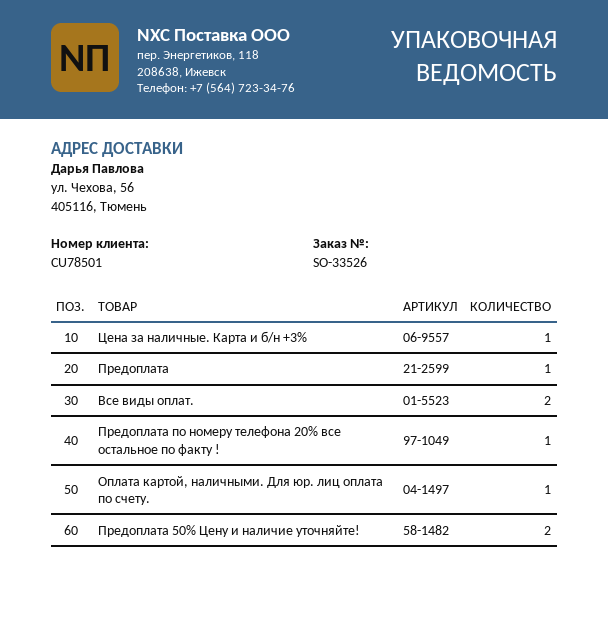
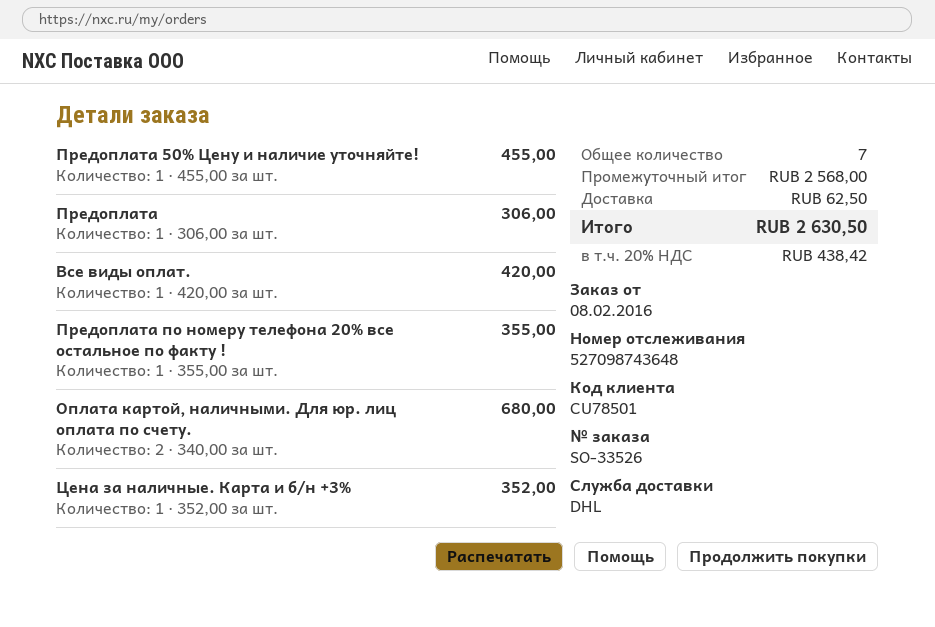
Все виды оплат.: 2 -> 1
Оплата картой, наличными. Для юр. лиц оплата по счету.: 1 -> 2
Предоплата 50% Цену и наличие уточняйте!: 2 -> 1

